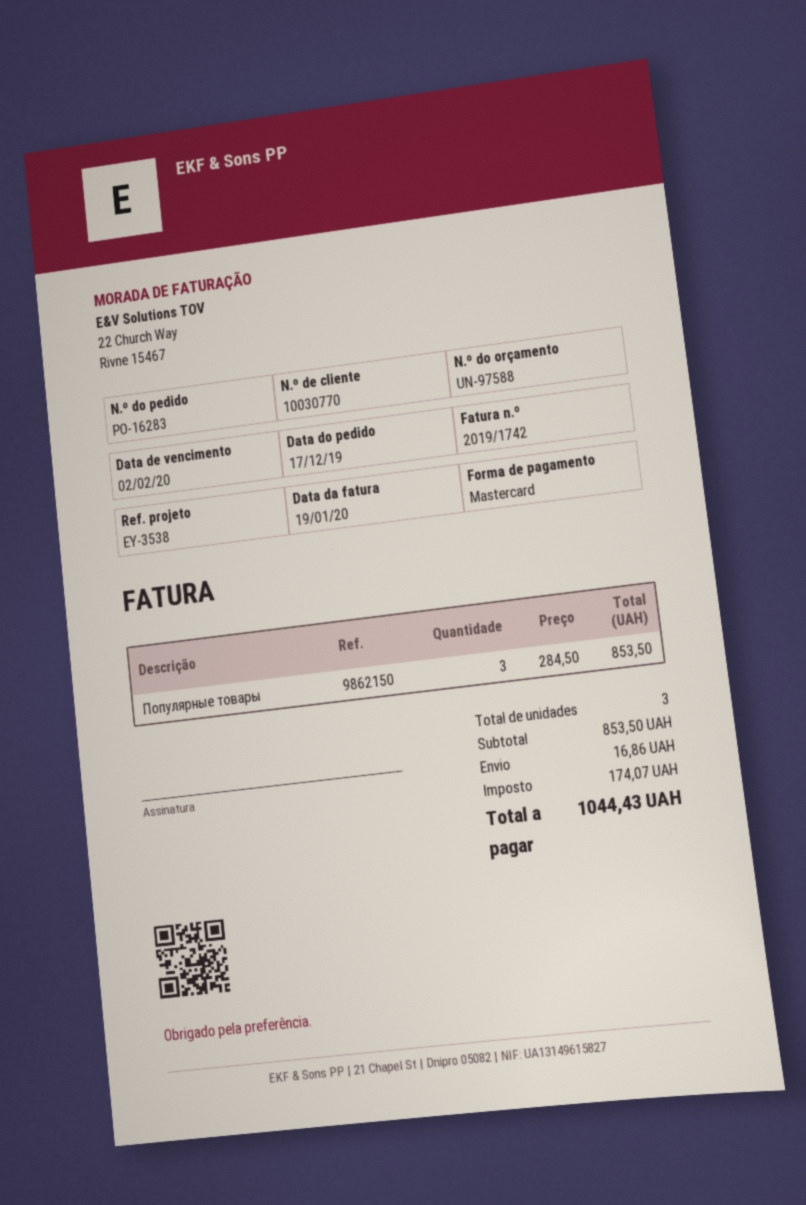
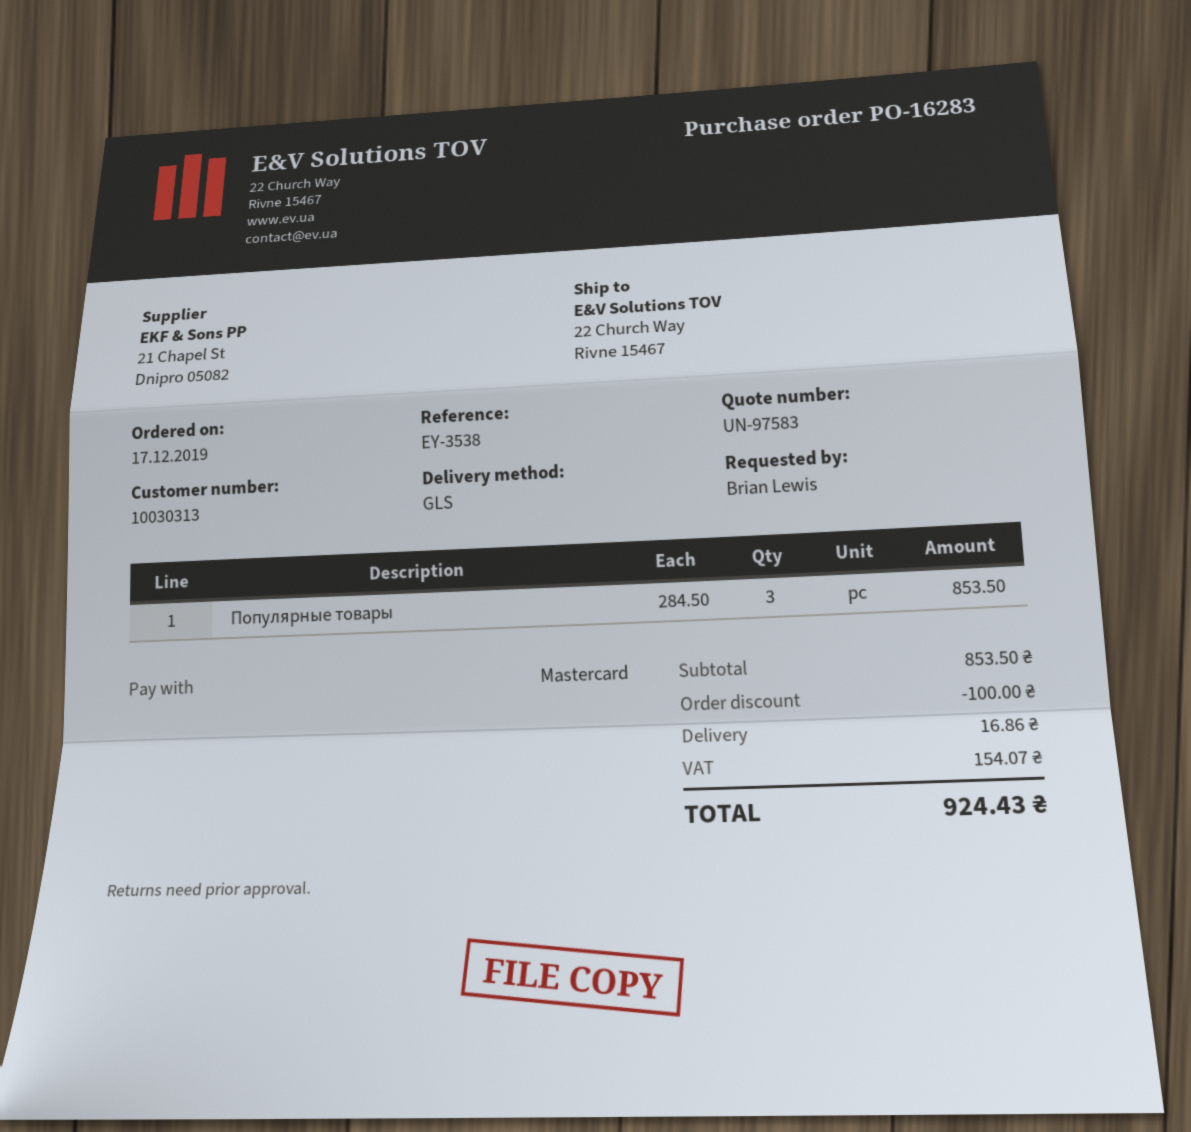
quote number: UN-97588 -> UN-97583
customer number: 10030770 -> 10030313
discount: none -> 100.00
tax: 174.07 -> 154.07
total: 1044.43 -> 924.43

